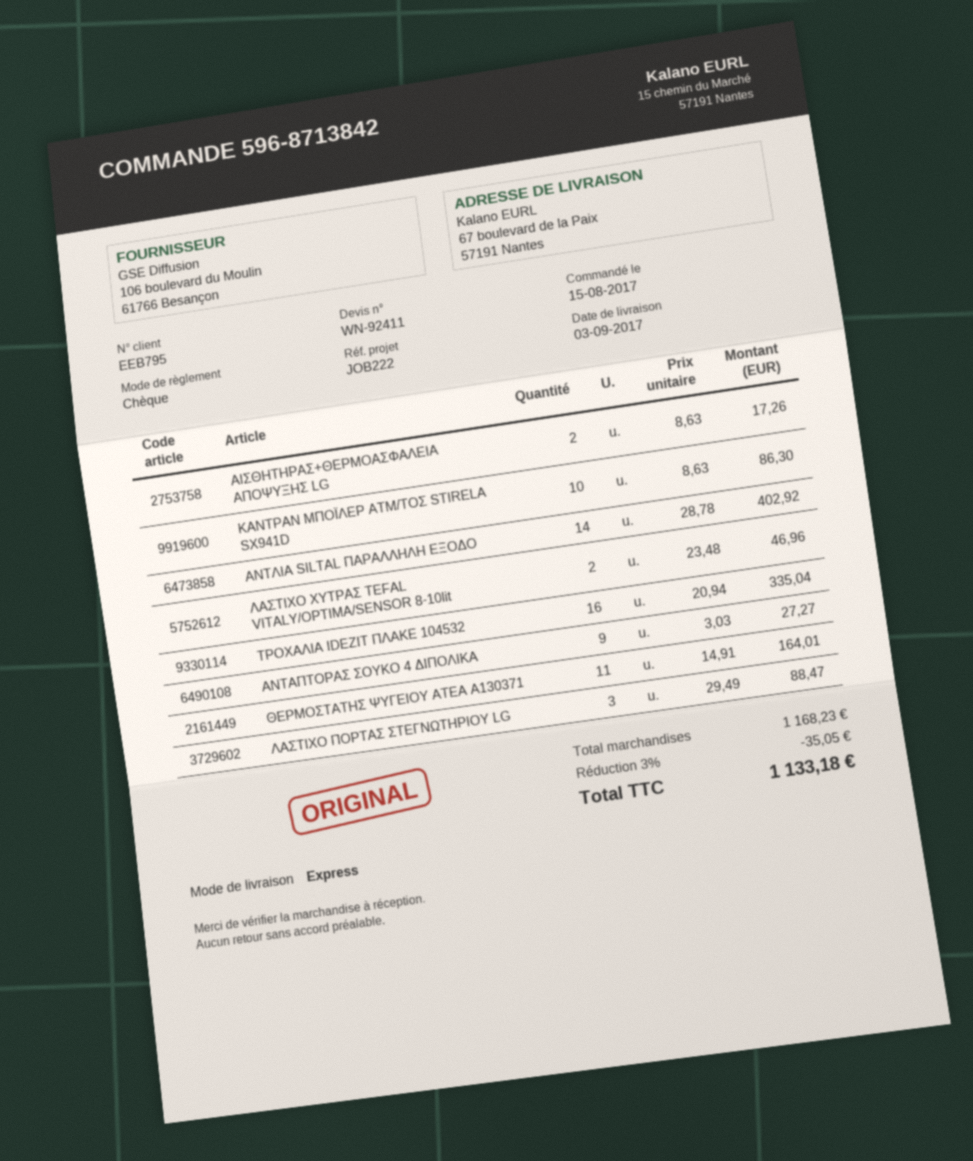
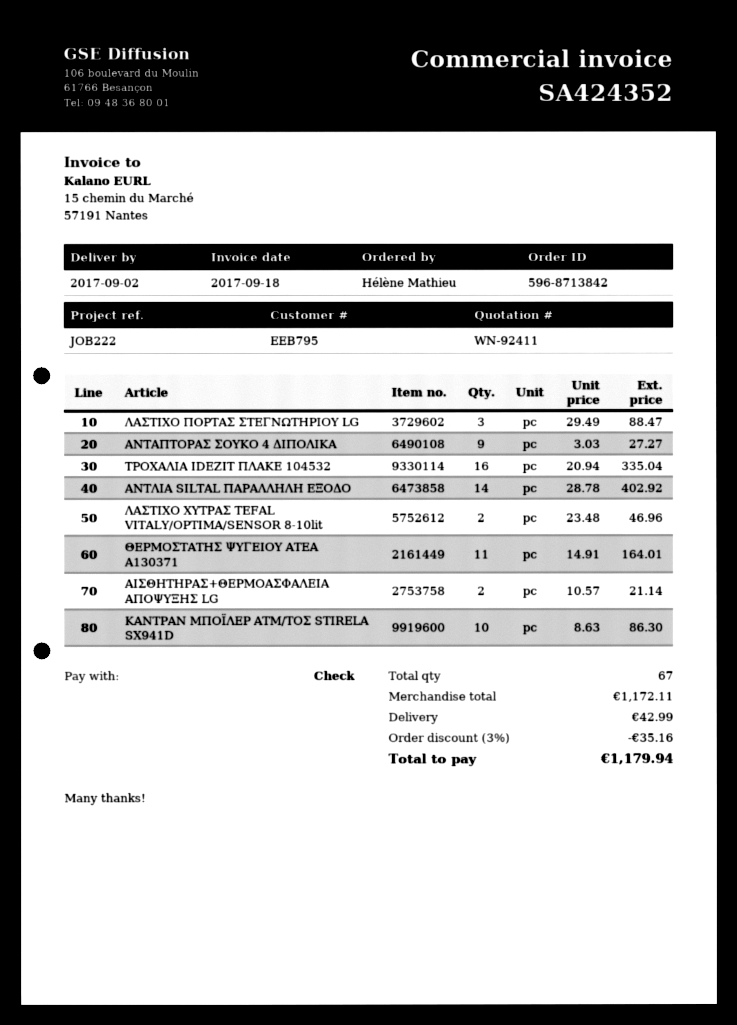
delivery date: 2017-09-03 -> 2017-09-02
ΑΙΣΘΗΤΗΡΑΣ+ΘΕΡΜΟΑΣΦΑΛΕΙΑ ΑΠΟΨΥΞΗΣ LG: 2 x 8.63 = 17.26 -> 2 x 10.57 = 21.14
subtotal: 1168.23 -> 1172.11
discount: 3% = 35.05 -> 3% = 35.16
shipping: none -> 42.99
total: 1133.18 -> 1179.94

